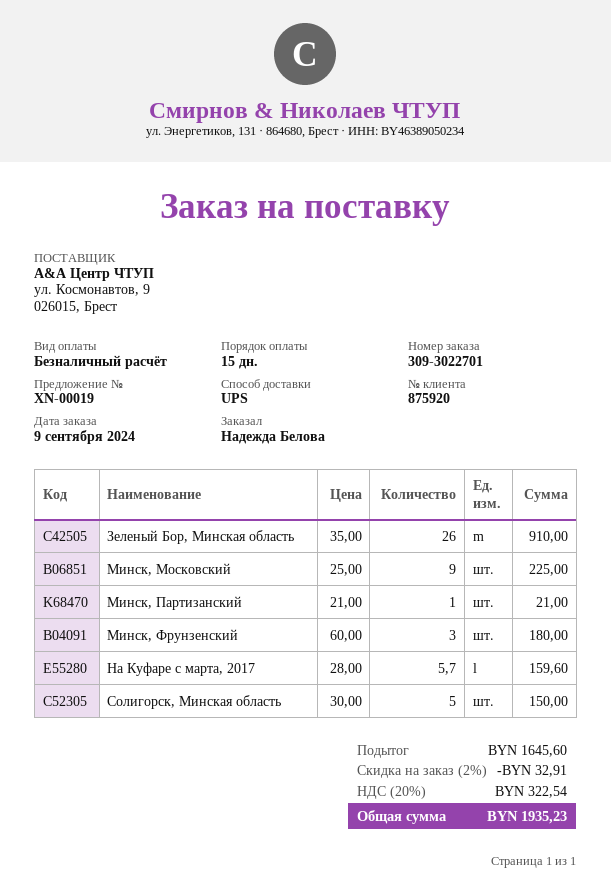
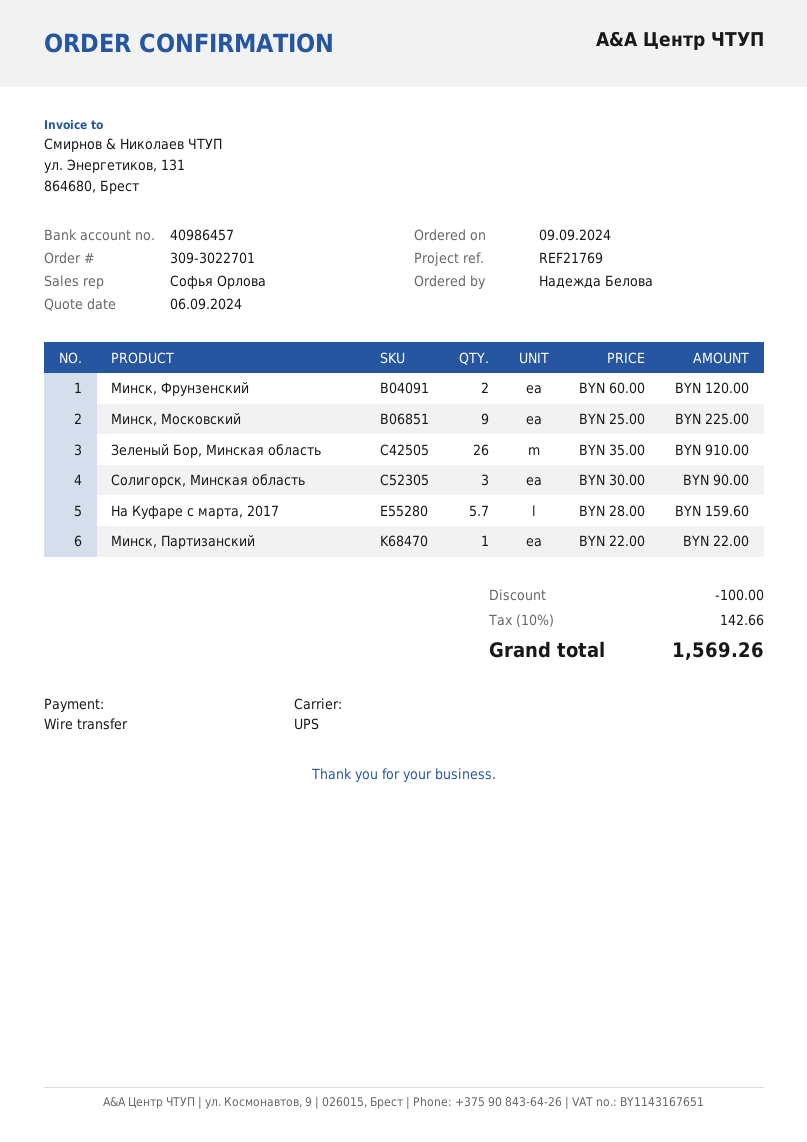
Минск, Партизанский: 1 x 21.00 = 21.00 -> 1 x 22.00 = 22.00
Минск, Фрунзенский: 3 x 60.00 = 180.00 -> 2 x 60.00 = 120.00
Солигорск, Минская область: 5 x 30.00 = 150.00 -> 3 x 30.00 = 90.00
discount: 32.91 -> 100.00
tax: 20% = 322.54 -> 10% = 142.66
total: 1935.23 -> 1569.26

